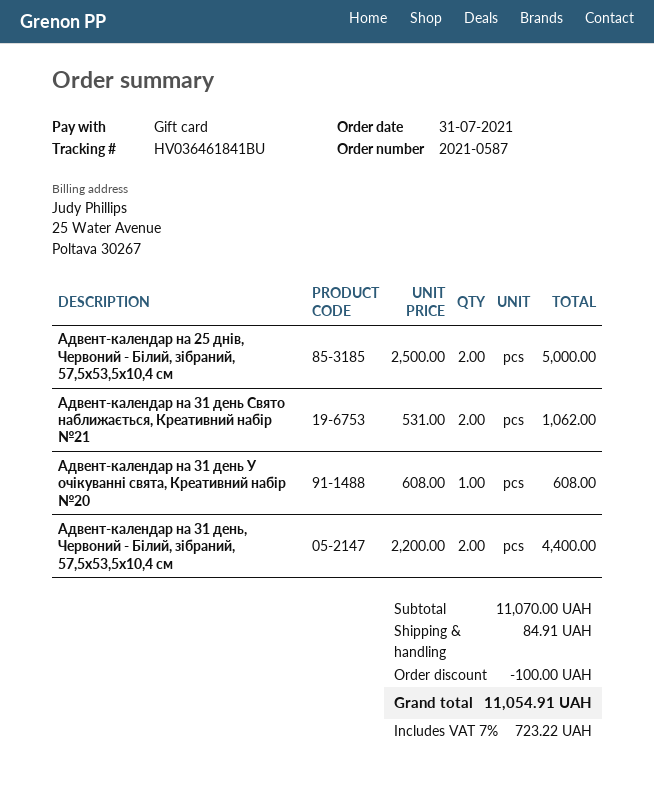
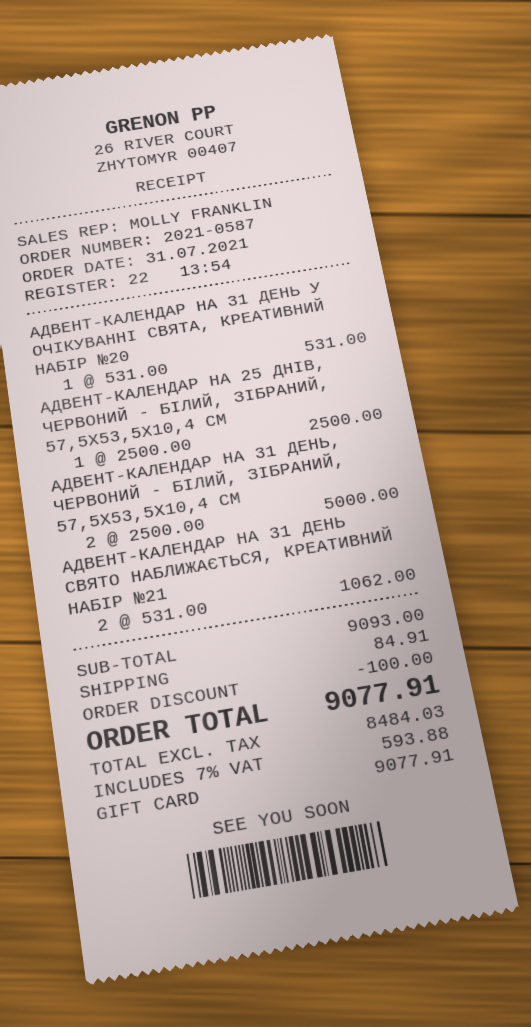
Адвент-календар на 25 днів, Червоний - Білий, зібраний, 57,5x53,5x10,4 см: 2 x 2500.00 = 5000.00 -> 1 x 2500.00 = 2500.00
Адвент-календар на 31 день У очікуванні свята, Креативний набір №20: 1 x 608.00 = 608.00 -> 1 x 531.00 = 531.00
Адвент-календар на 31 день, Червоний - Білий, зібраний, 57,5x53,5x10,4 см: 2 x 2200.00 = 4400.00 -> 2 x 2500.00 = 5000.00
subtotal: 11070.00 -> 9093.00
tax: 7% = 723.22 -> 7% = 593.88
total: 11054.91 -> 9077.91

